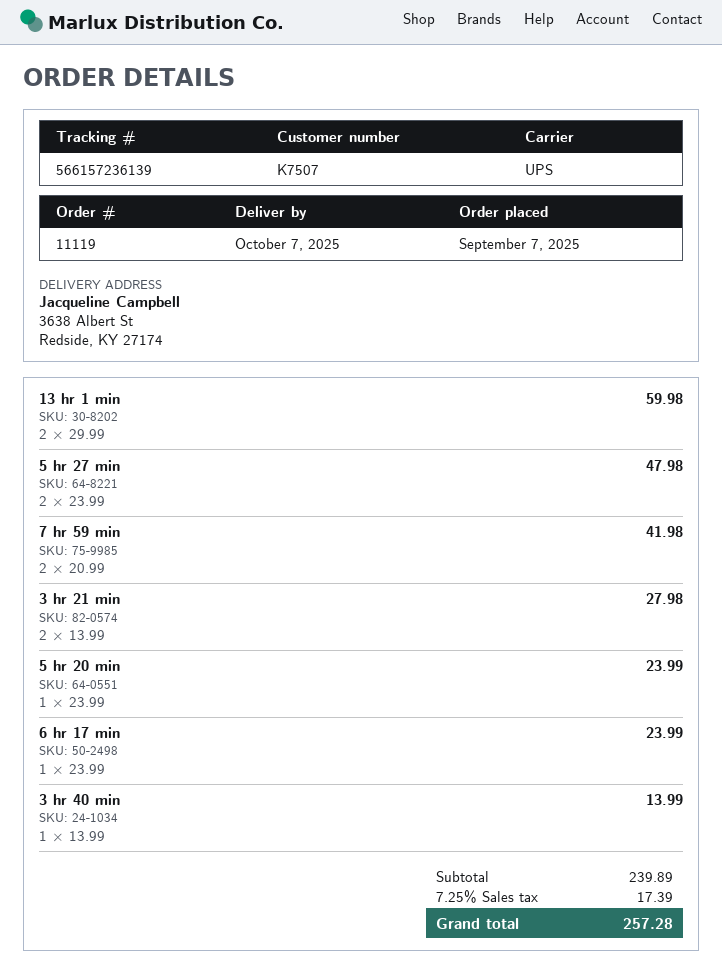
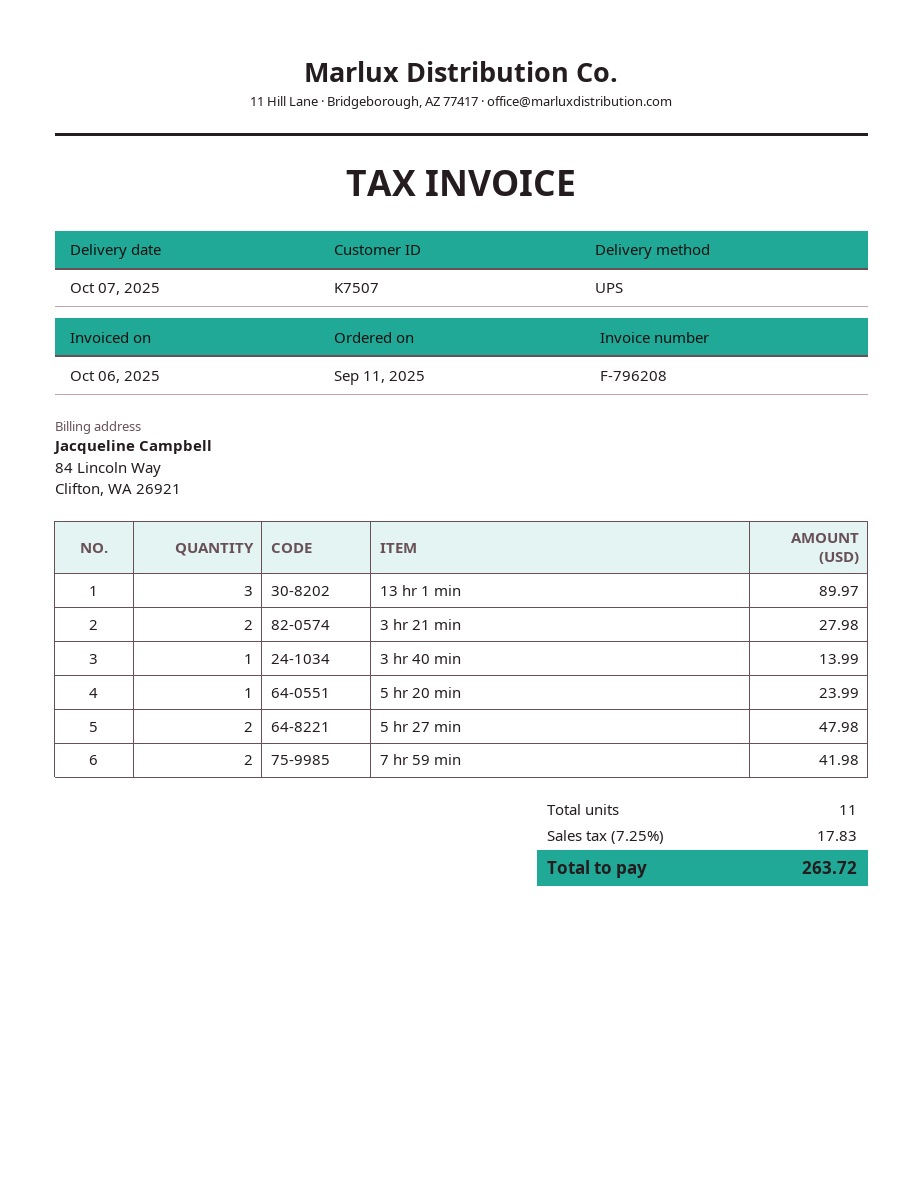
order date: 2025-09-07 -> 2025-09-11
13 hr 1 min: 2 for 59.98 -> 3 for 89.97
6 hr 17 min: 1 for 23.99 -> none
tax: 7.25% = 17.39 -> 7.25% = 17.83
total: 257.28 -> 263.72

